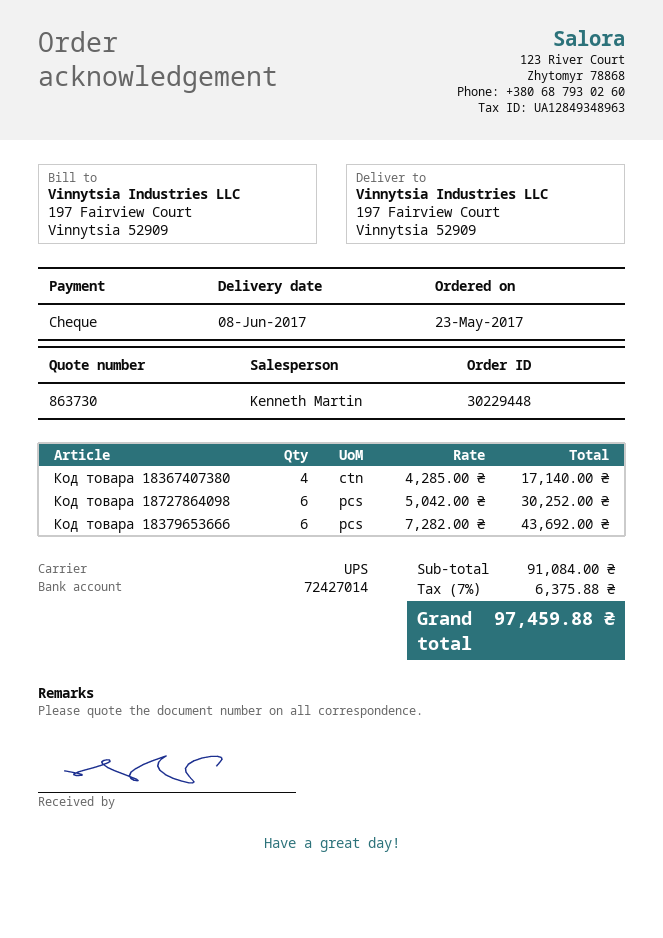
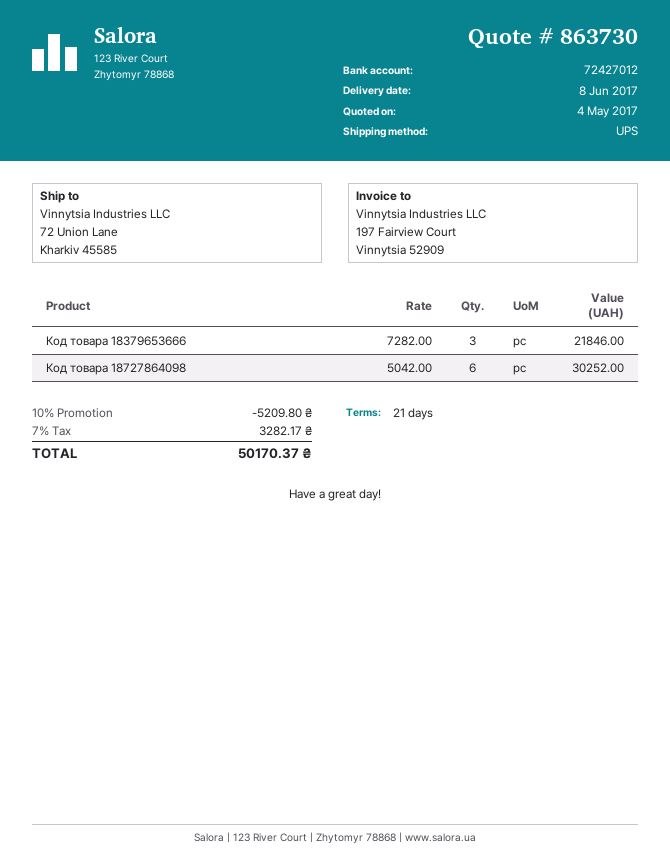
bank account: 72427014 -> 72427012
ship to: 197 Fairview Court, Vinnytsia 52909 -> 72 Union Lane, Kharkiv 45585
Код товара 18367407380: 4 x 4285.00 = 17140.00 -> none
Код товара 18379653666: 6 x 7282.00 = 43692.00 -> 3 x 7282.00 = 21846.00
discount: none -> 10% = 5209.80
tax: 7% = 6375.88 -> 7% = 3282.17
total: 97459.88 -> 50170.37

